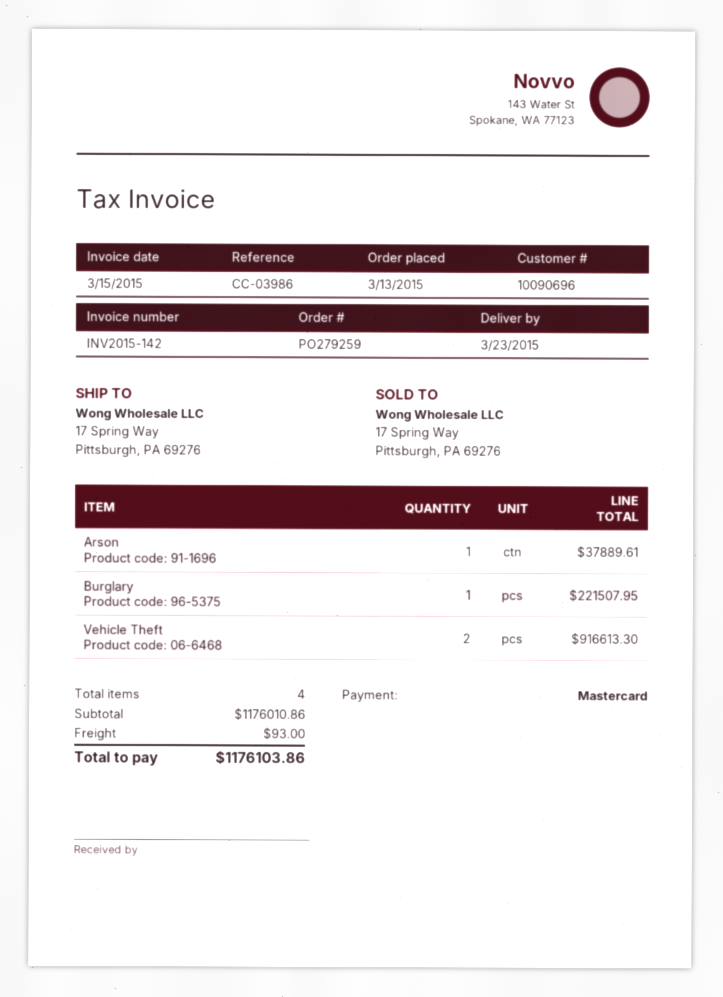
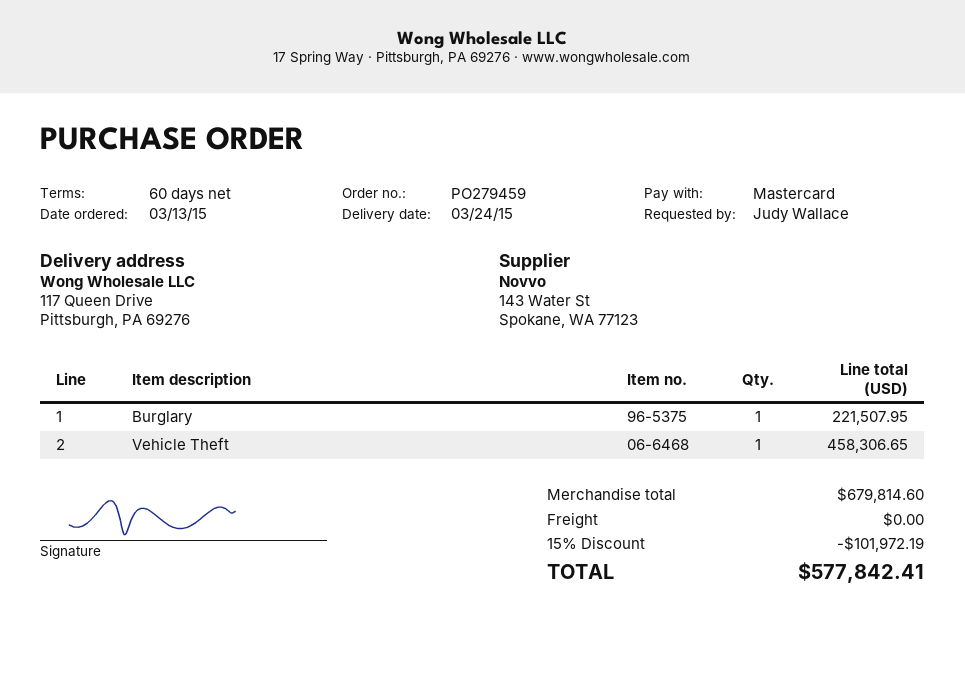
order number: PO279259 -> PO279459
delivery date: 2015-03-23 -> 2015-03-24
ship to: 17 Spring Way, Pittsburgh, PA 69276 -> 117 Queen Drive, Pittsburgh, PA 69276
Arson: 1 for 37889.61 -> none
Vehicle Theft: 2 for 916613.30 -> 1 for 458306.65
subtotal: 1176010.86 -> 679814.60
discount: none -> 15% = 101972.19
shipping: 93.00 -> 0.00
total: 1176103.86 -> 577842.41

